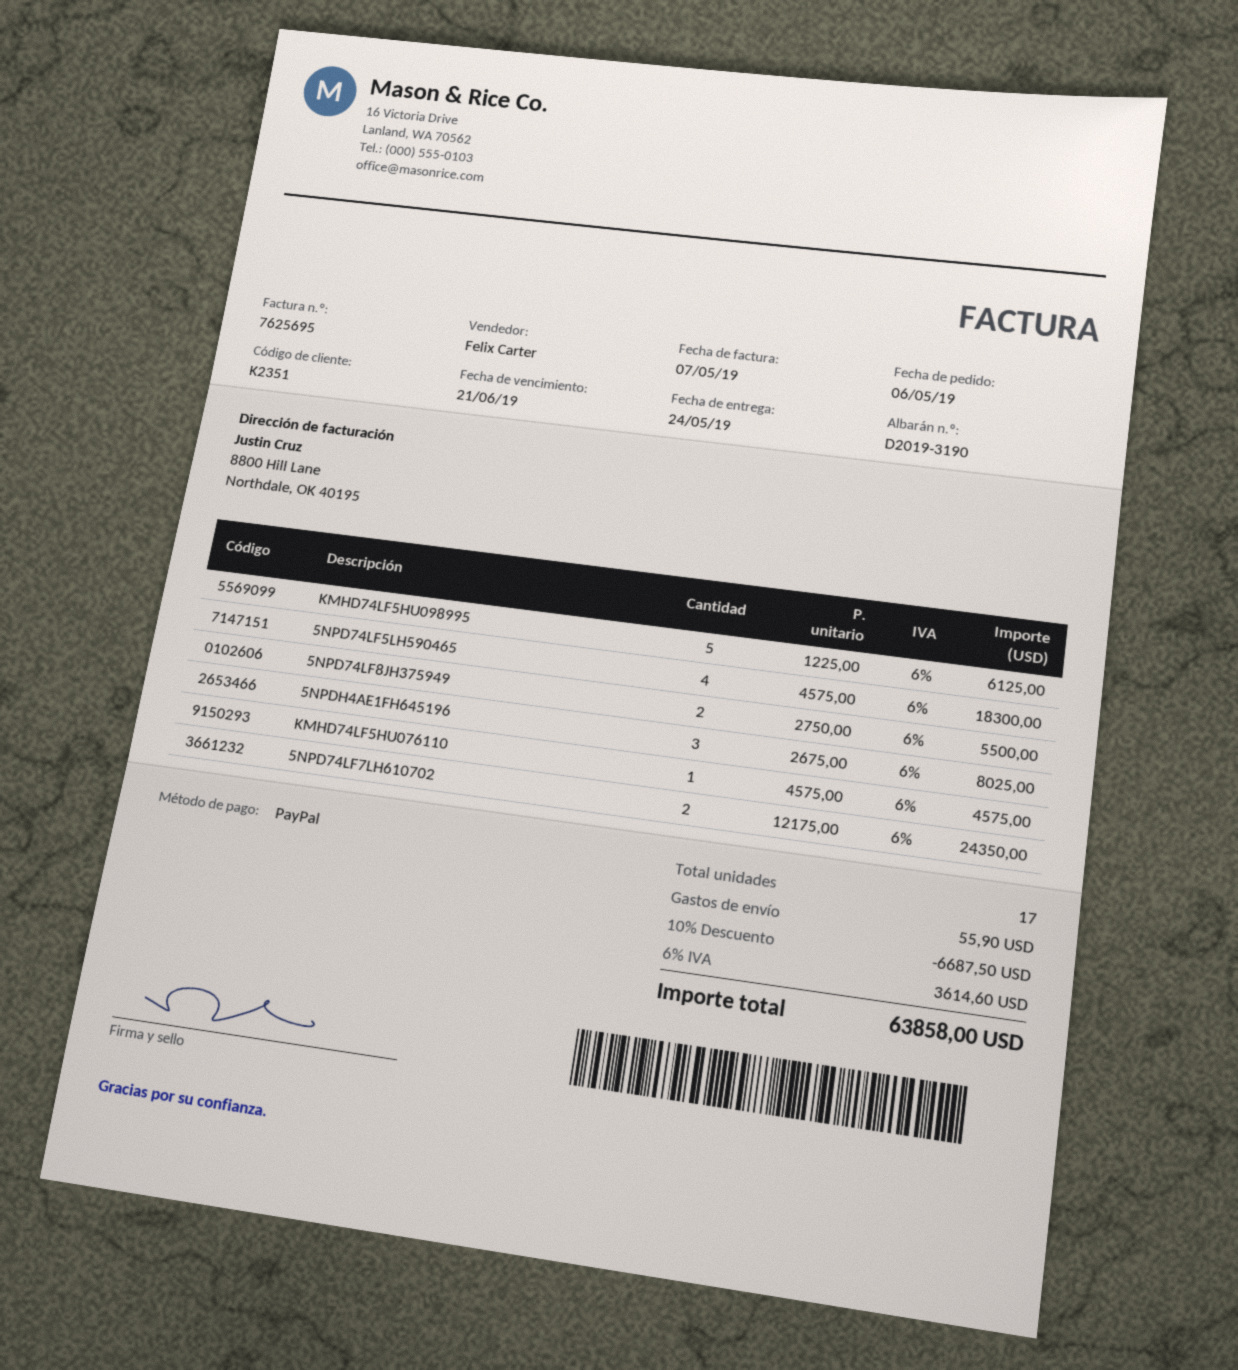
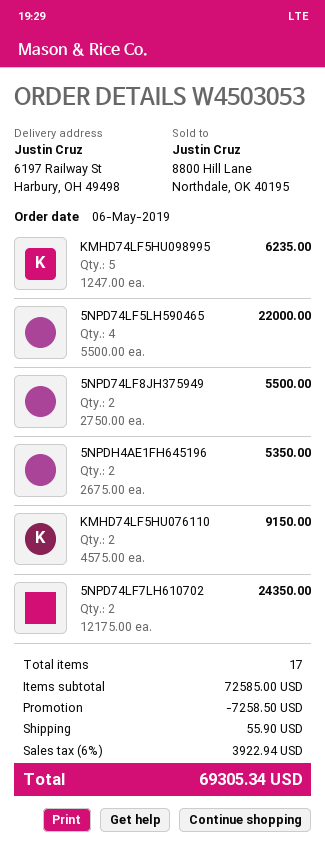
KMHD74LF5HU098995: 5 x 1225.00 = 6125.00 -> 5 x 1247.00 = 6235.00
5NPD74LF5LH590465: 4 x 4575.00 = 18300.00 -> 4 x 5500.00 = 22000.00
5NPDH4AE1FH645196: 3 x 2675.00 = 8025.00 -> 2 x 2675.00 = 5350.00
KMHD74LF5HU076110: 1 x 4575.00 = 4575.00 -> 2 x 4575.00 = 9150.00
discount: 6687.50 -> 7258.50
tax: 6% = 3614.60 -> 6% = 3922.94
total: 63858.00 -> 69305.34

